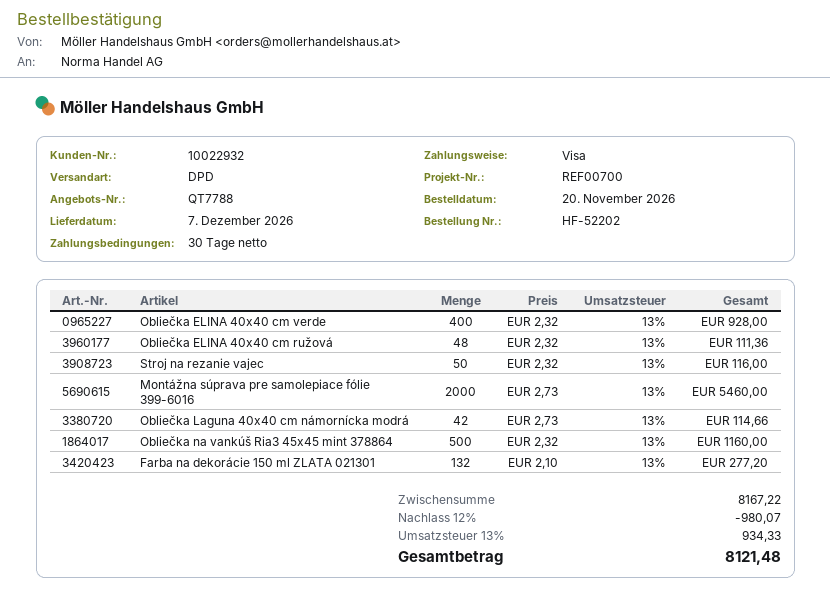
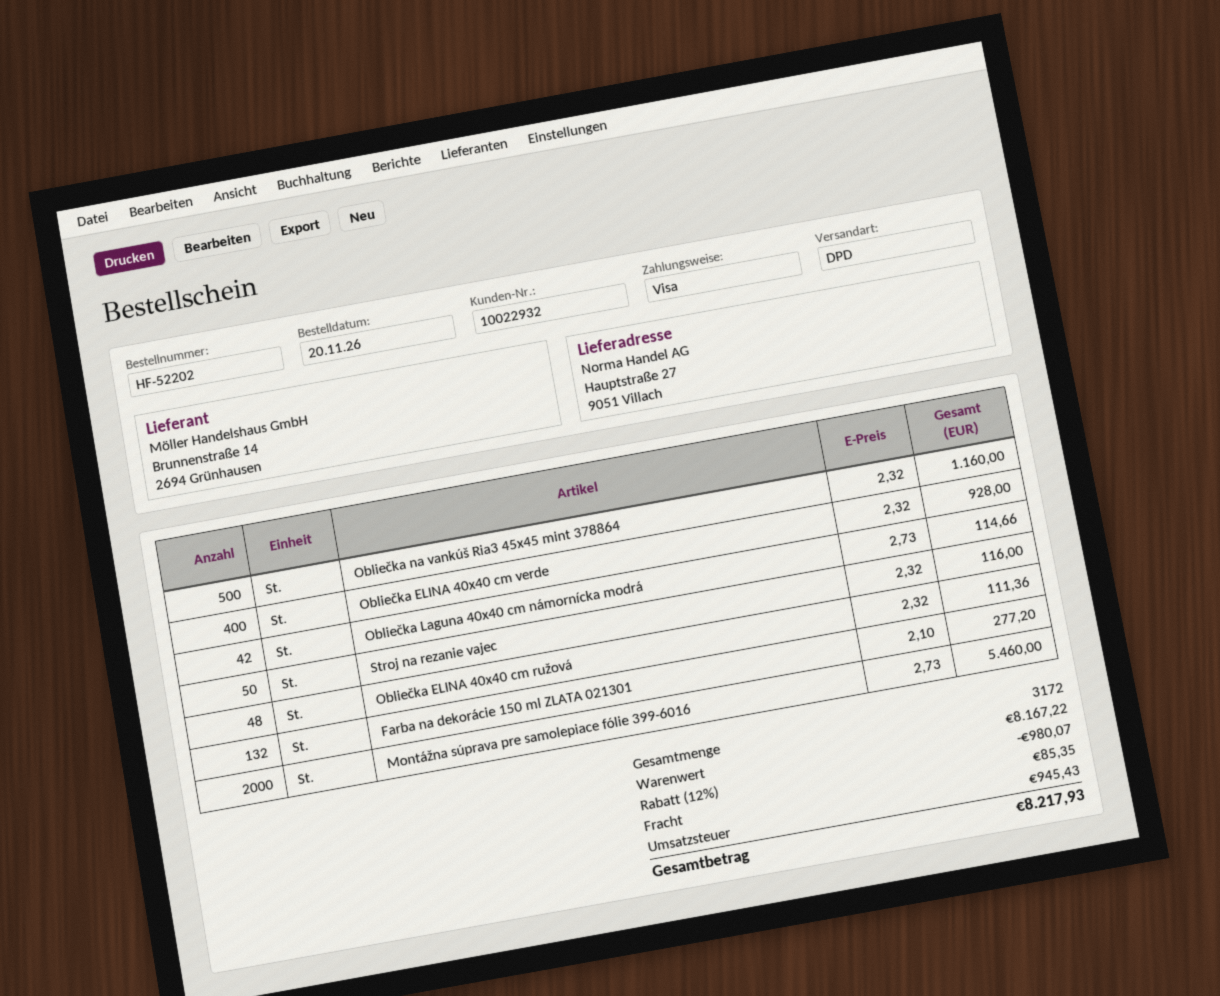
shipping: none -> 85.35
tax: 934.33 -> 945.43
total: 8121.48 -> 8217.93

